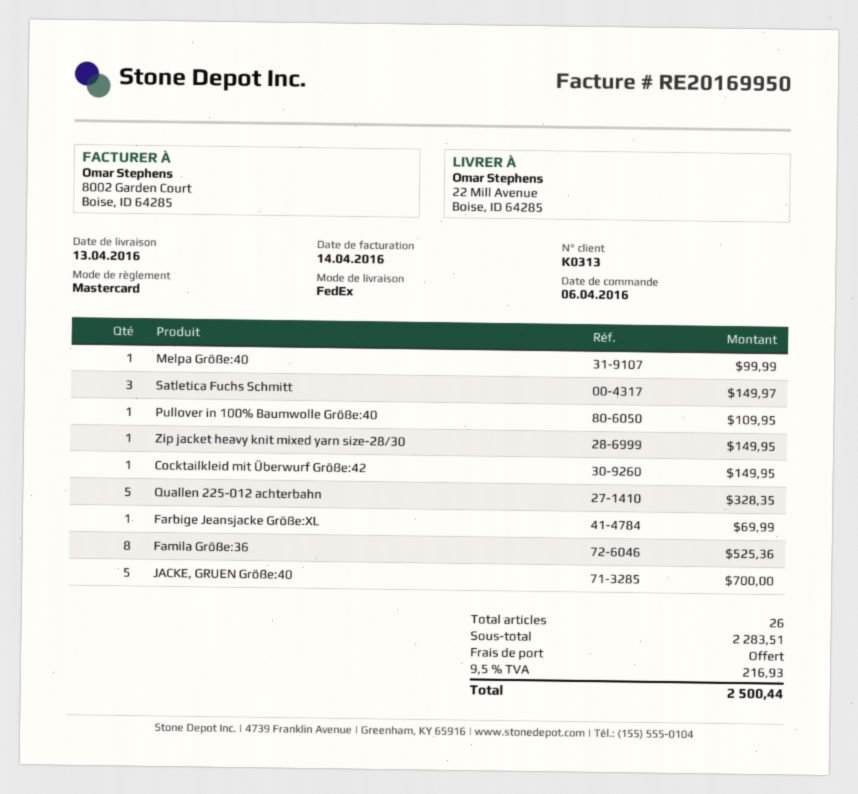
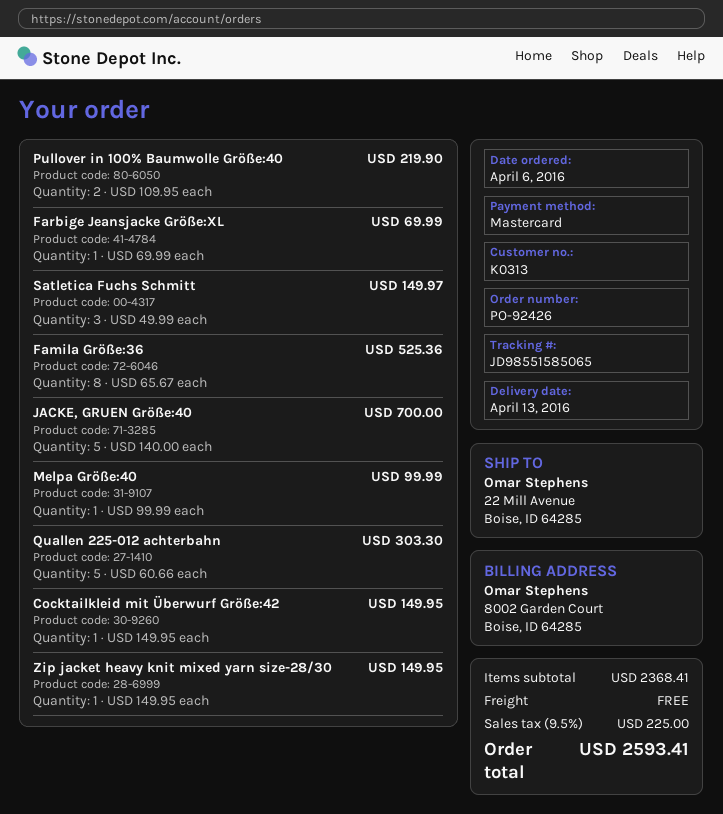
Pullover in 100% Baumwolle Größe:40: 1 for 109.95 -> 2 for 219.90
Quallen 225-012 achterbahn: 5 for 328.35 -> 5 for 303.30
subtotal: 2283.51 -> 2368.41
tax: 9.5% = 216.93 -> 9.5% = 225.00
total: 2500.44 -> 2593.41

